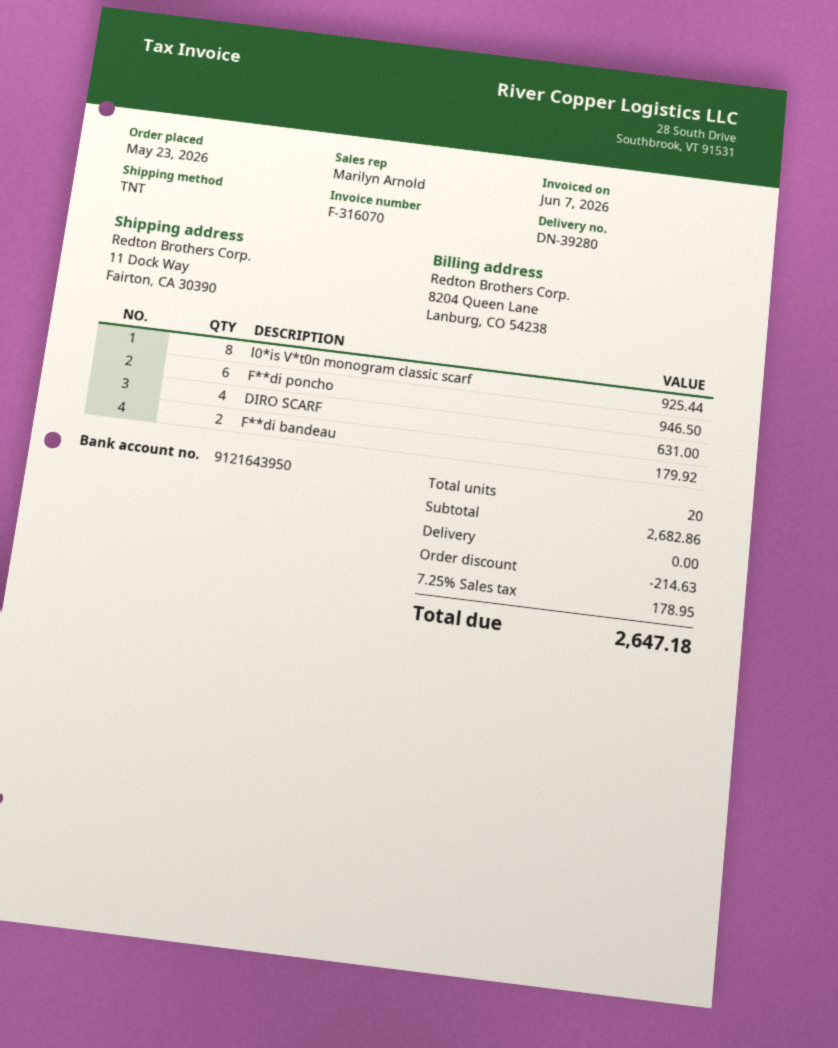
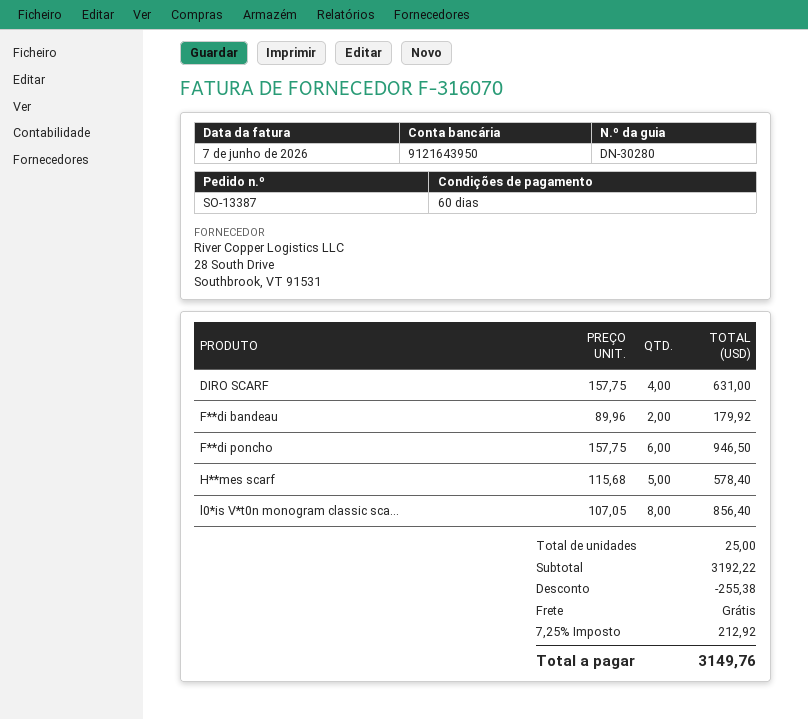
delivery note number: DN-39280 -> DN-30280
l0*is V*t0n monogram classic scarf: 8 for 925.44 -> 8 for 856.40
H**mes scarf: none -> 5 for 578.40
total quantity: 20 -> 25
subtotal: 2682.86 -> 3192.22
discount: 214.63 -> 255.38
tax: 7.25% = 178.95 -> 7.25% = 212.92
total: 2647.18 -> 3149.76

